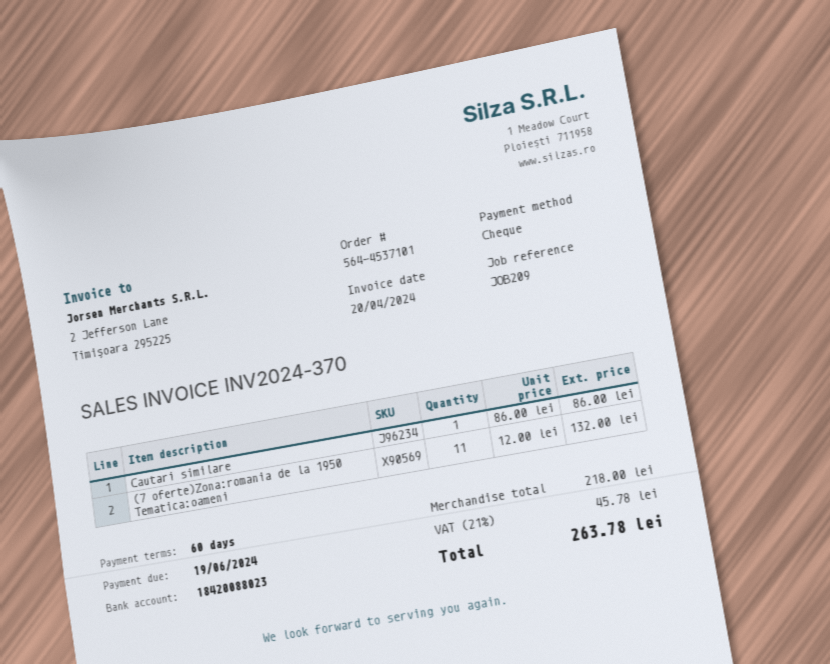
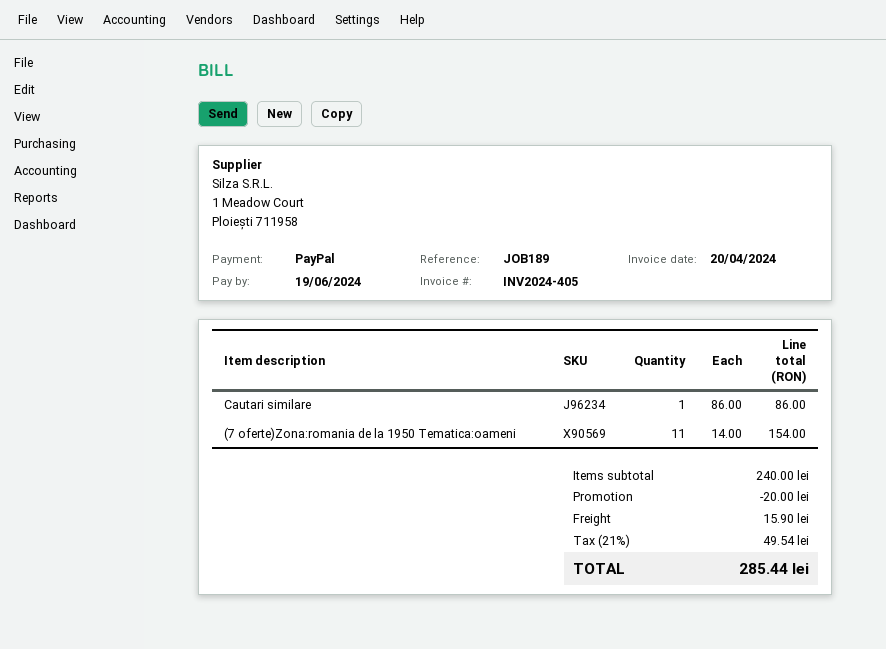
invoice number: INV2024-370 -> INV2024-405
reference: JOB209 -> JOB189
payment method: cheque -> PayPal
(7 oferte)Zona:romania de la 1950 Tematica:oameni: 11 x 12.00 = 132.00 -> 11 x 14.00 = 154.00
subtotal: 218.00 -> 240.00
discount: none -> 20.00
shipping: none -> 15.90
tax: 21% = 45.78 -> 21% = 49.54
total: 263.78 -> 285.44

